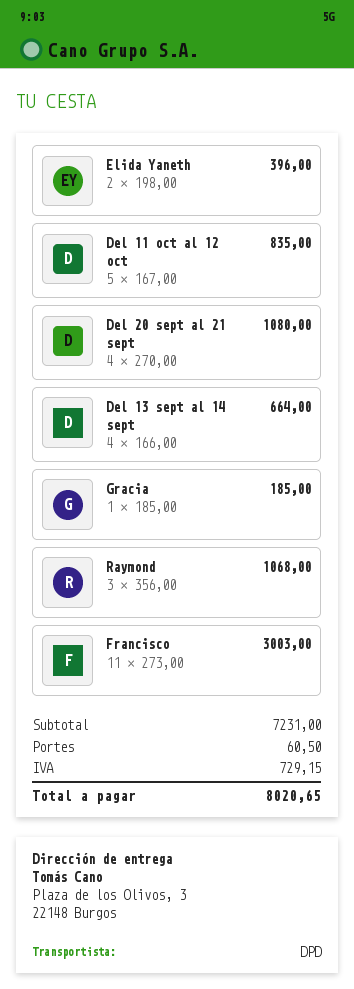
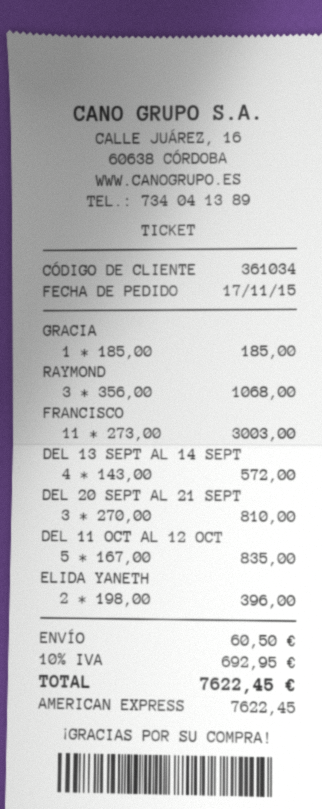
Del 20 sept al 21 sept: 4 x 270.00 = 1080.00 -> 3 x 270.00 = 810.00
Del 13 sept al 14 sept: 4 x 166.00 = 664.00 -> 4 x 143.00 = 572.00
tax: 729.15 -> 692.95
total: 8020.65 -> 7622.45

